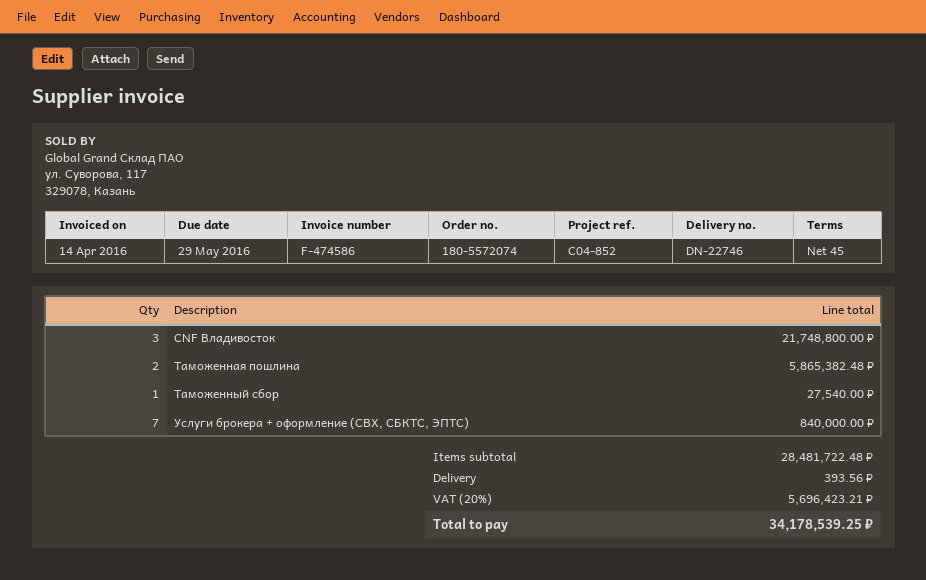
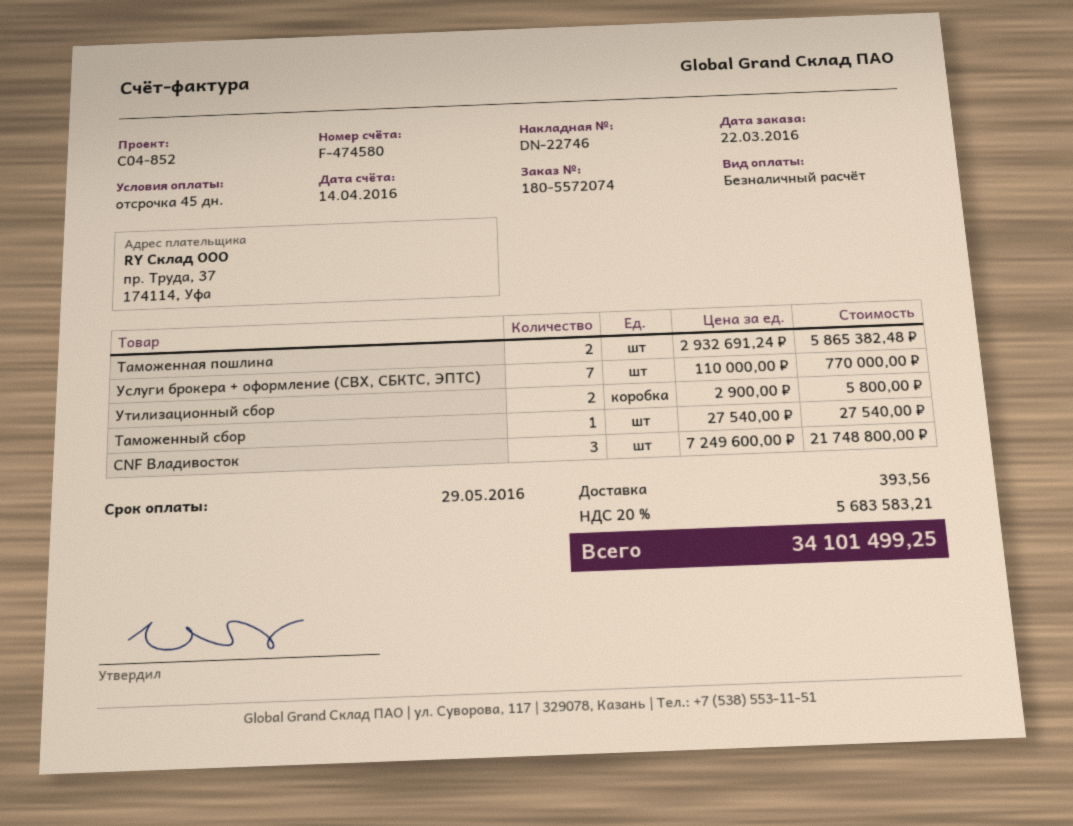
invoice number: F-474586 -> F-474580
Услуги брокера + оформление (СВХ, СБКТС, ЭПТС): 7 for 840000.00 -> 7 for 770000.00
Утилизационный сбор: none -> 2 for 5800.00
tax: 20% = 5696423.21 -> 20% = 5683583.21
total: 34178539.25 -> 34101499.25

